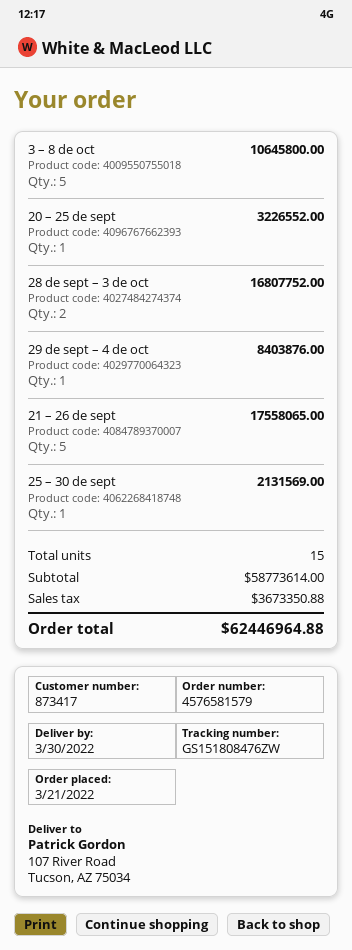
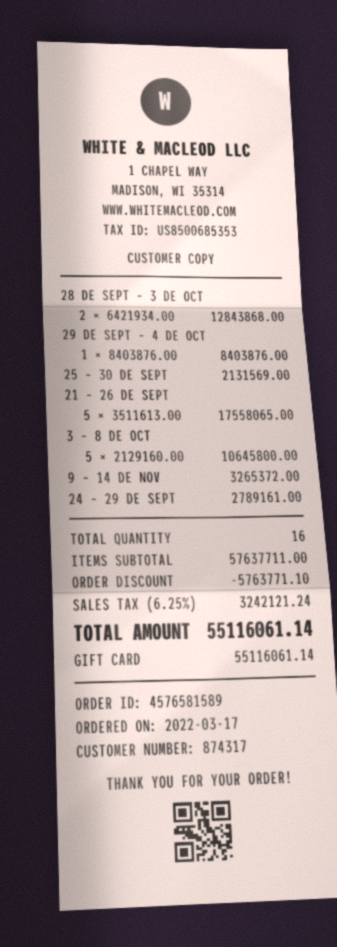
order number: 4576581579 -> 4576581589
order date: 2022-03-21 -> 2022-03-17
customer number: 873417 -> 874317
20 – 25 de sept: 1 for 3226552.00 -> none
28 de sept – 3 de oct: 2 for 16807752.00 -> 2 for 12843868.00
9 – 14 DE NOV: none -> 1 for 3265372.00
24 – 29 DE SEPT: none -> 1 for 2789161.00
total quantity: 15 -> 16
subtotal: 58773614.00 -> 57637711.00
discount: none -> 5763771.10
tax: 3673350.88 -> 3242121.24
total: 62446964.88 -> 55116061.14

